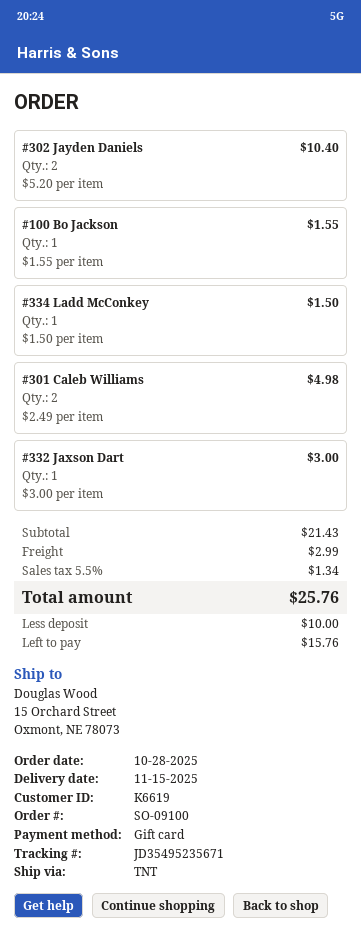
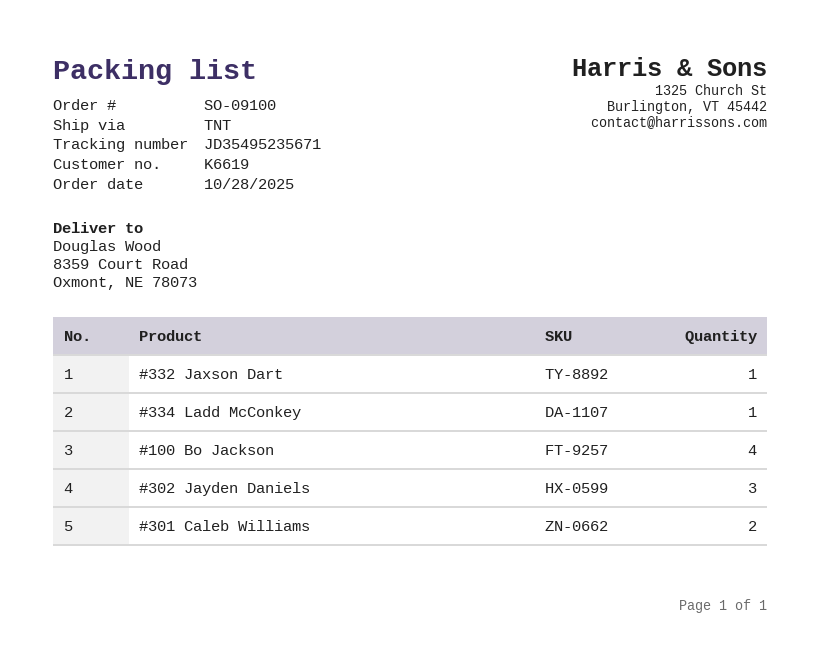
ship to: 15 Orchard Street, Oxmont, NE 78073 -> 8359 Court Road, Oxmont, NE 78073
#302 Jayden Daniels: 2 -> 3
#100 Bo Jackson: 1 -> 4

